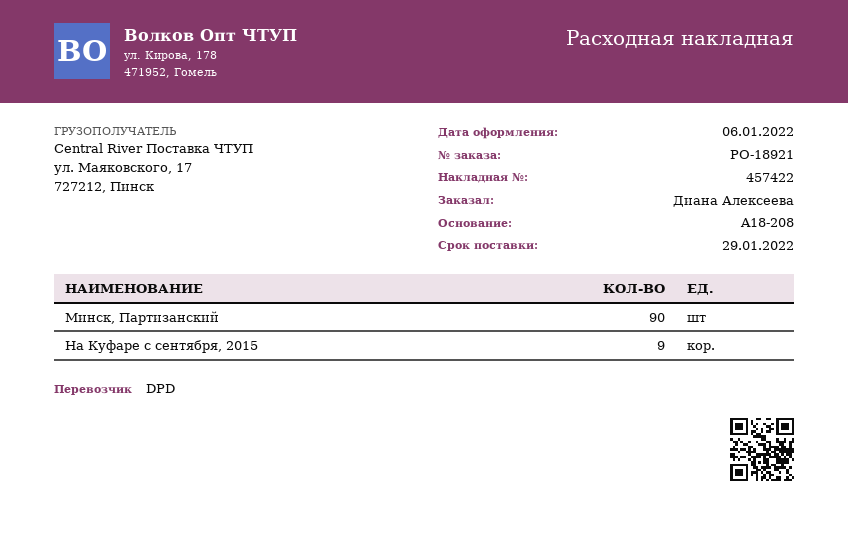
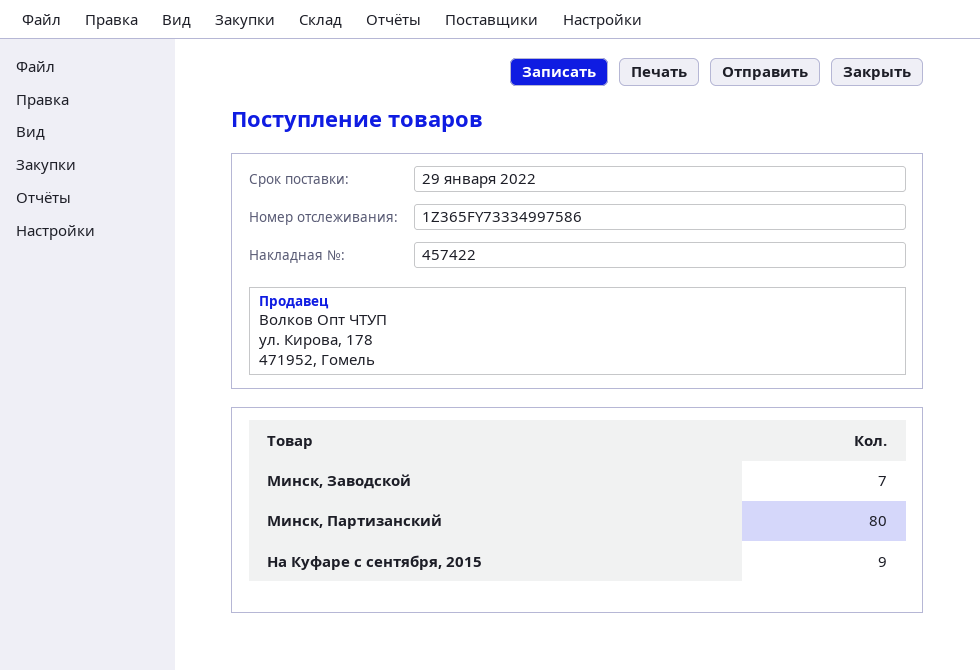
Минск, Партизанский: 90 -> 80
Минск, Заводской: none -> 7

